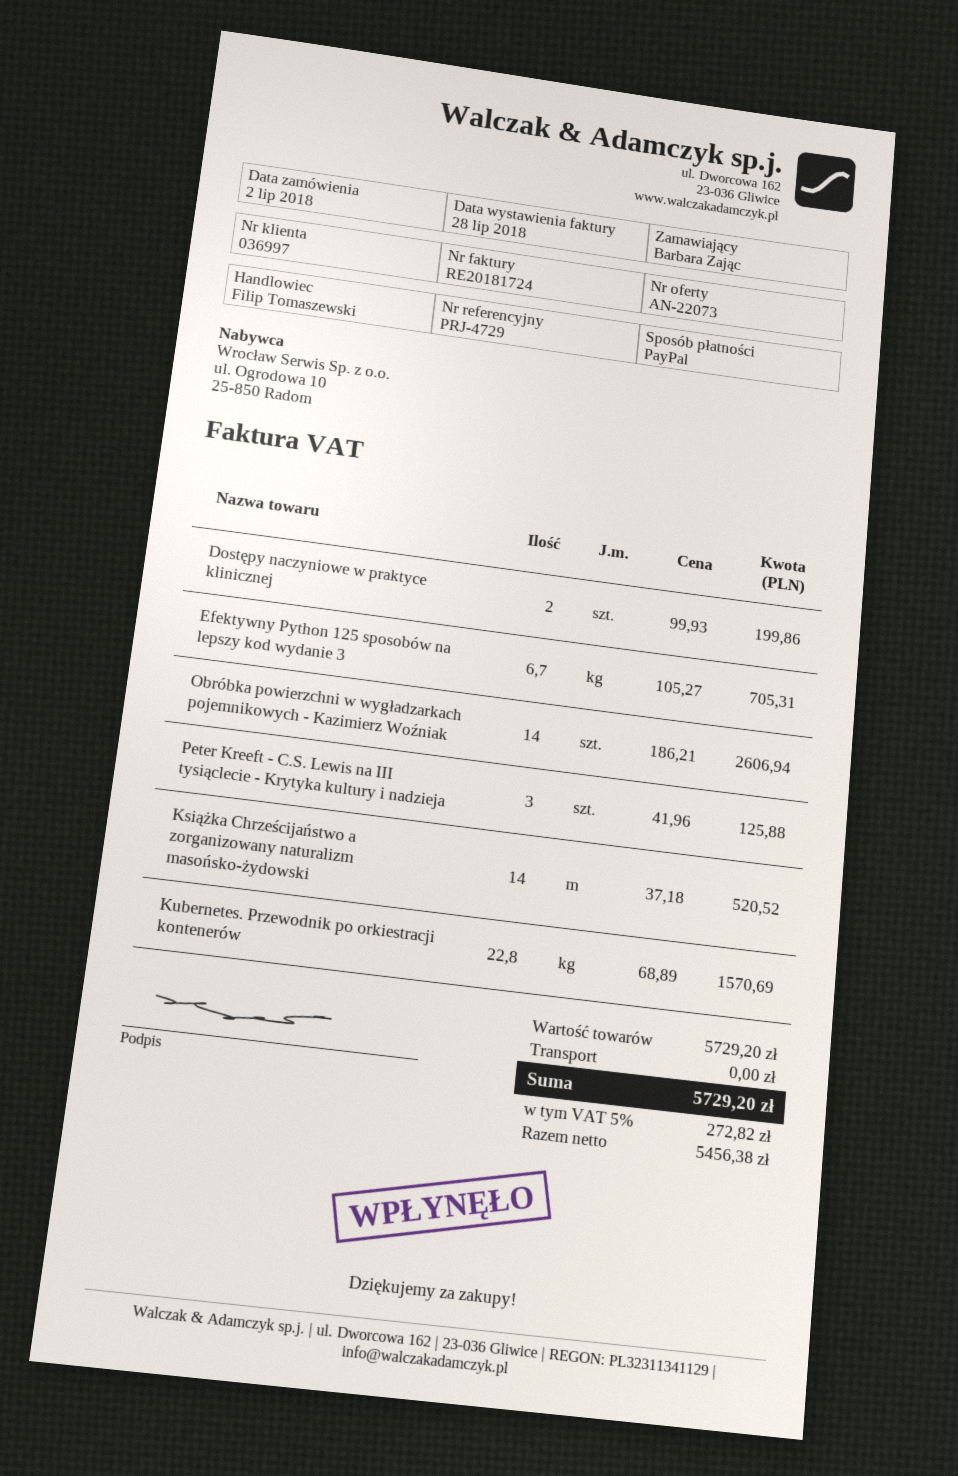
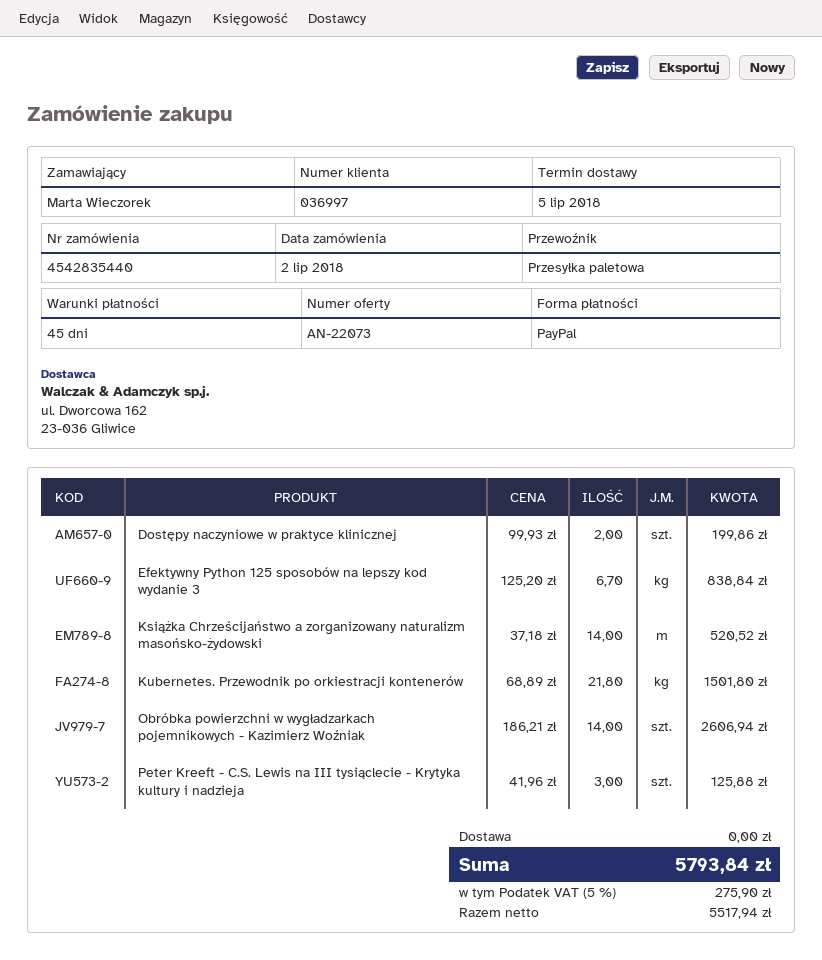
ordered by: Barbara Zając -> Marta Wieczorek
Efektywny Python 125 sposobów na lepszy kod wydanie 3: 6.7 x 105.27 = 705.31 -> 6.7 x 125.20 = 838.84
Kubernetes. Przewodnik po orkiestracji kontenerów: 22.8 x 68.89 = 1570.69 -> 21.8 x 68.89 = 1501.80
net: 5456.38 -> 5517.94
tax: 5% = 272.82 -> 5% = 275.90
total: 5729.20 -> 5793.84

